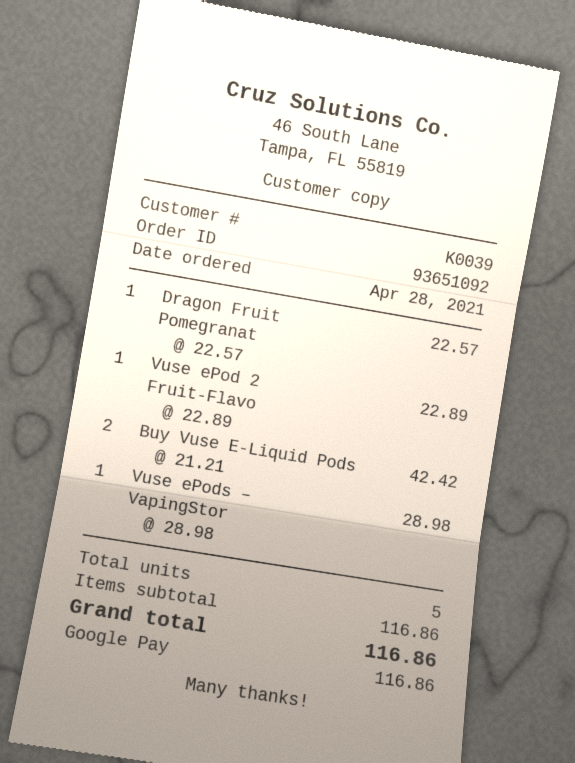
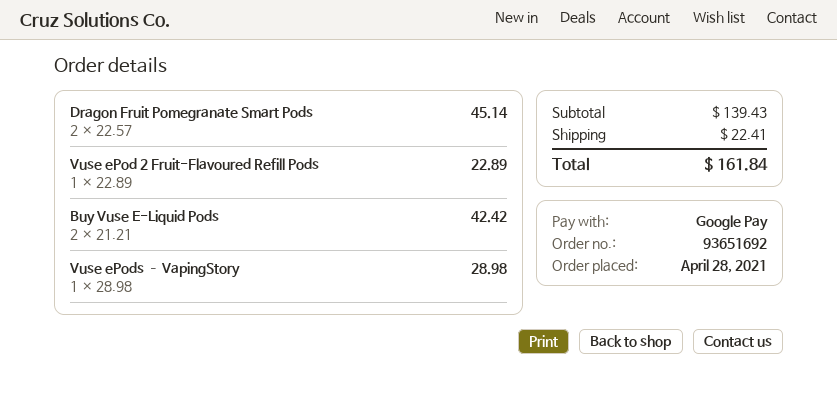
order number: 93651092 -> 93651692
Dragon Fruit Pomegranat: 1 x 22.57 = 22.57 -> 2 x 22.57 = 45.14
subtotal: 116.86 -> 139.43
shipping: none -> 22.41
total: 116.86 -> 161.84

